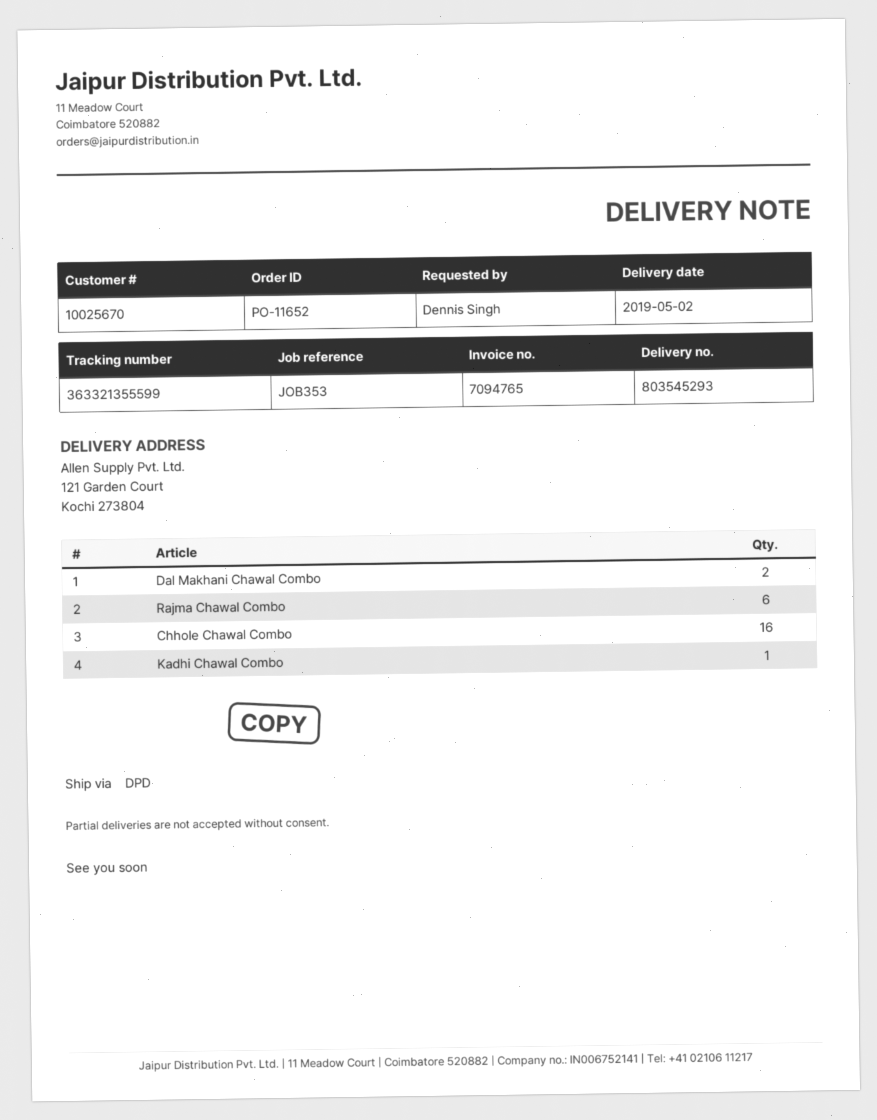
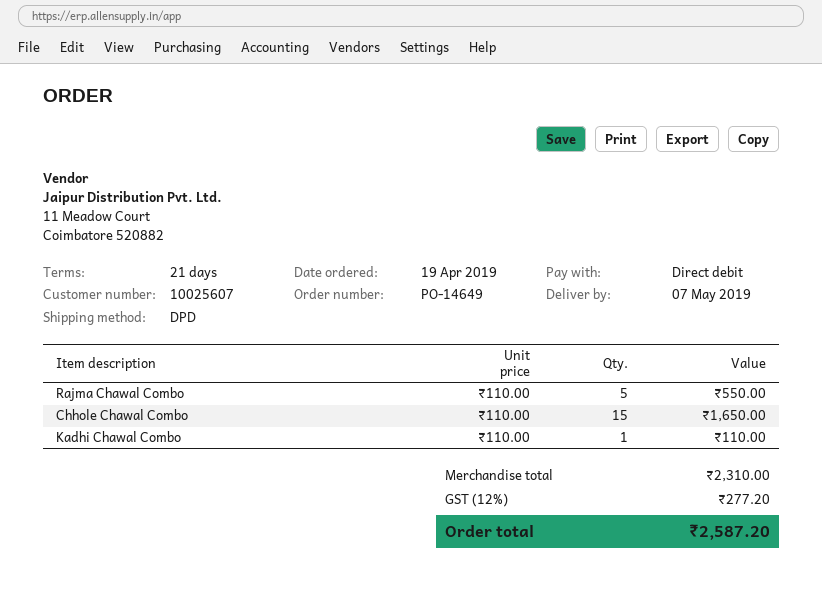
order number: PO-11652 -> PO-14649
delivery date: 2019-05-02 -> 2019-05-07
customer number: 10025670 -> 10025607
Dal Makhani Chawal Combo: 2 -> none
Rajma Chawal Combo: 6 -> 5
Chhole Chawal Combo: 16 -> 15

